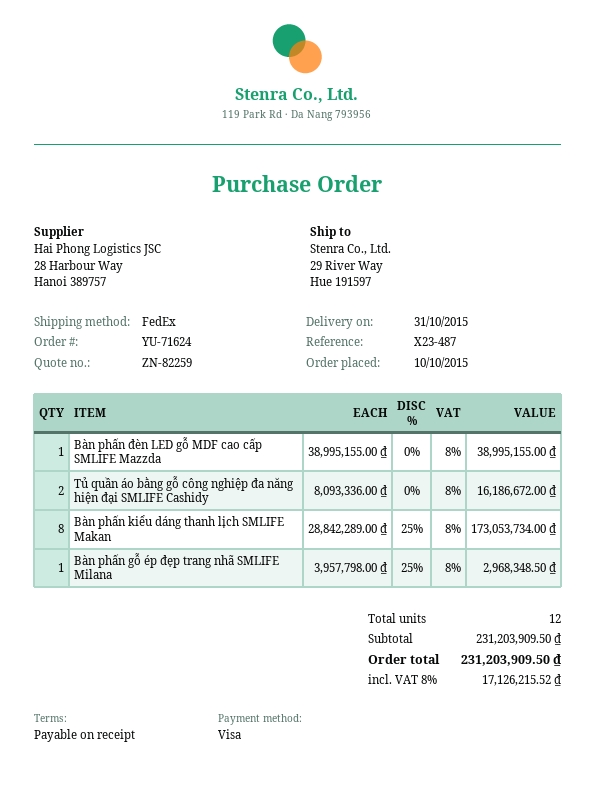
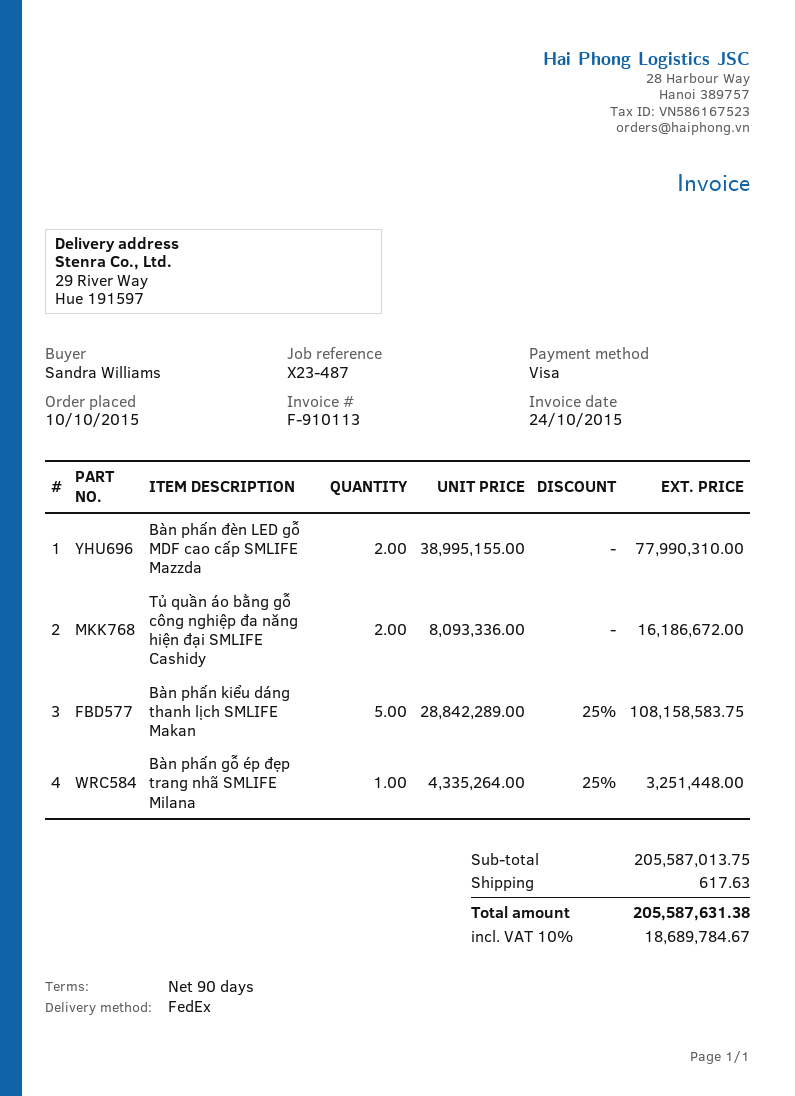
payment terms: on receipt -> 90 days
Bàn phấn đèn LED gỗ MDF cao cấp SMLIFE Mazzda: 1 x 38995155.00 = 38995155.00 -> 2 x 38995155.00 = 77990310.00
Bàn phấn kiểu dáng thanh lịch SMLIFE Makan: 8 x 28842289.00 - 25% = 173053734.00 -> 5 x 28842289.00 - 25% = 108158583.75
Bàn phấn gỗ ép đẹp trang nhã SMLIFE Milana: 1 x 3957798.00 - 25% = 2968348.50 -> 1 x 4335264.00 - 25% = 3251448.00
subtotal: 231203909.50 -> 205587013.75
shipping: none -> 617.63
tax: 8% = 17126215.52 -> 10% = 18689784.67
total: 231203909.50 -> 205587631.38

